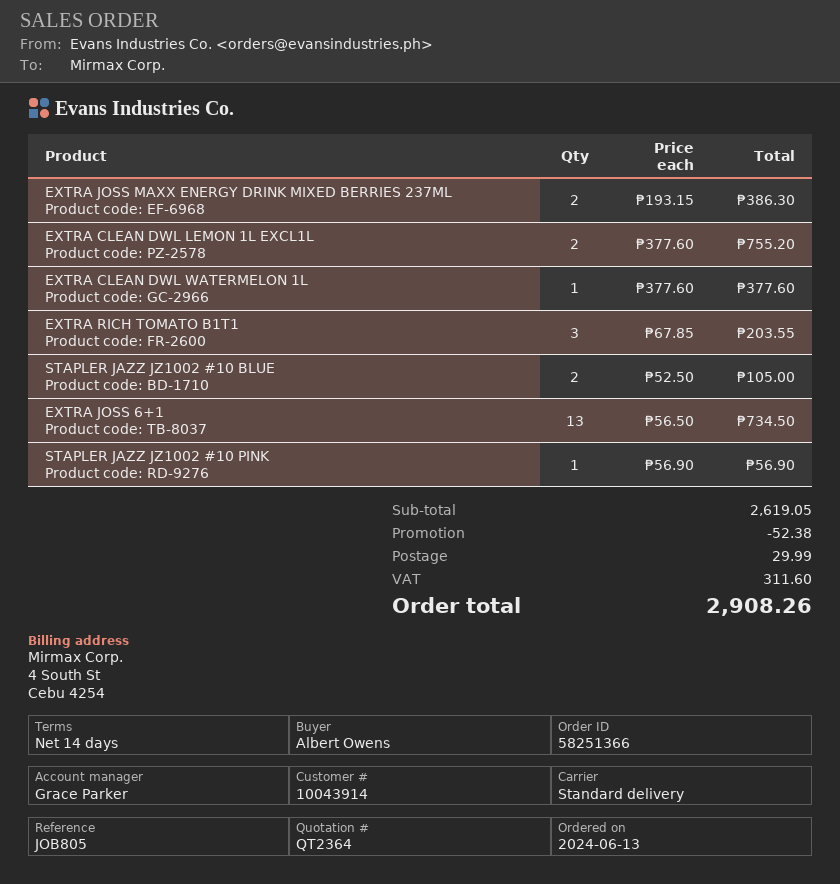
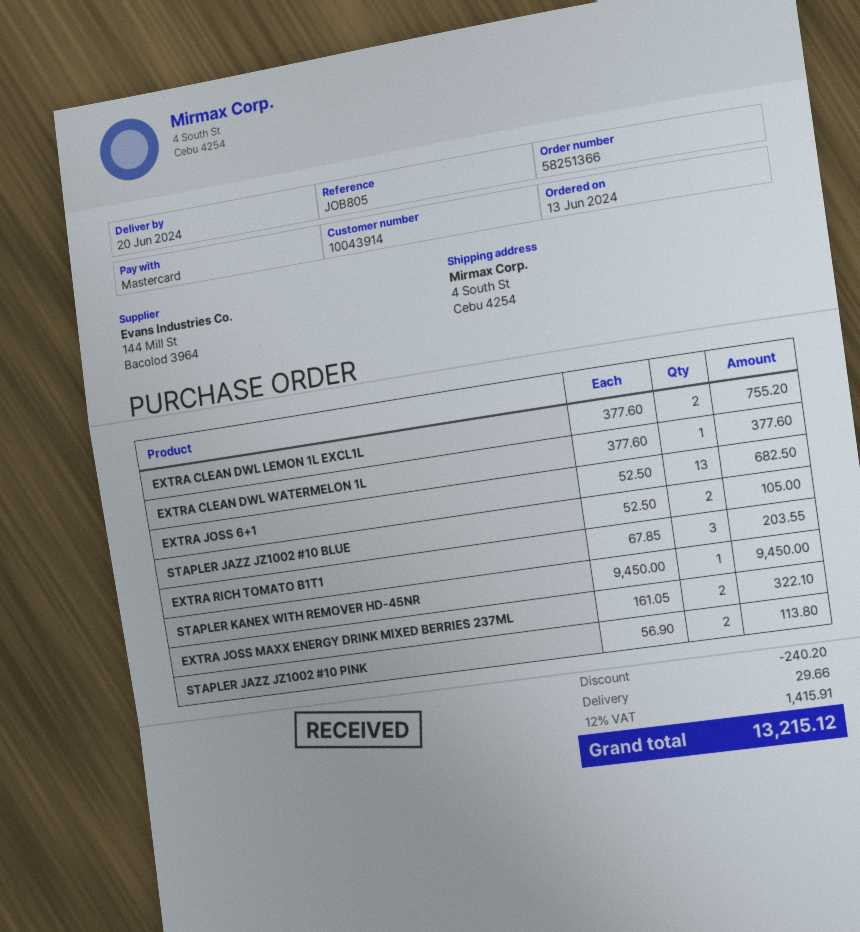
EXTRA JOSS MAXX ENERGY DRINK MIXED BERRIES 237ML: 2 x 193.15 = 386.30 -> 2 x 161.05 = 322.10
EXTRA JOSS 6+1: 13 x 56.50 = 734.50 -> 13 x 52.50 = 682.50
STAPLER JAZZ JZ1002 #10 PINK: 1 x 56.90 = 56.90 -> 2 x 56.90 = 113.80
STAPLER KANEX WITH REMOVER HD-45NR: none -> 1 x 9450.00 = 9450.00
discount: 52.38 -> 240.20
shipping: 29.99 -> 29.66
tax: 311.60 -> 1415.91
total: 2908.26 -> 13215.12

